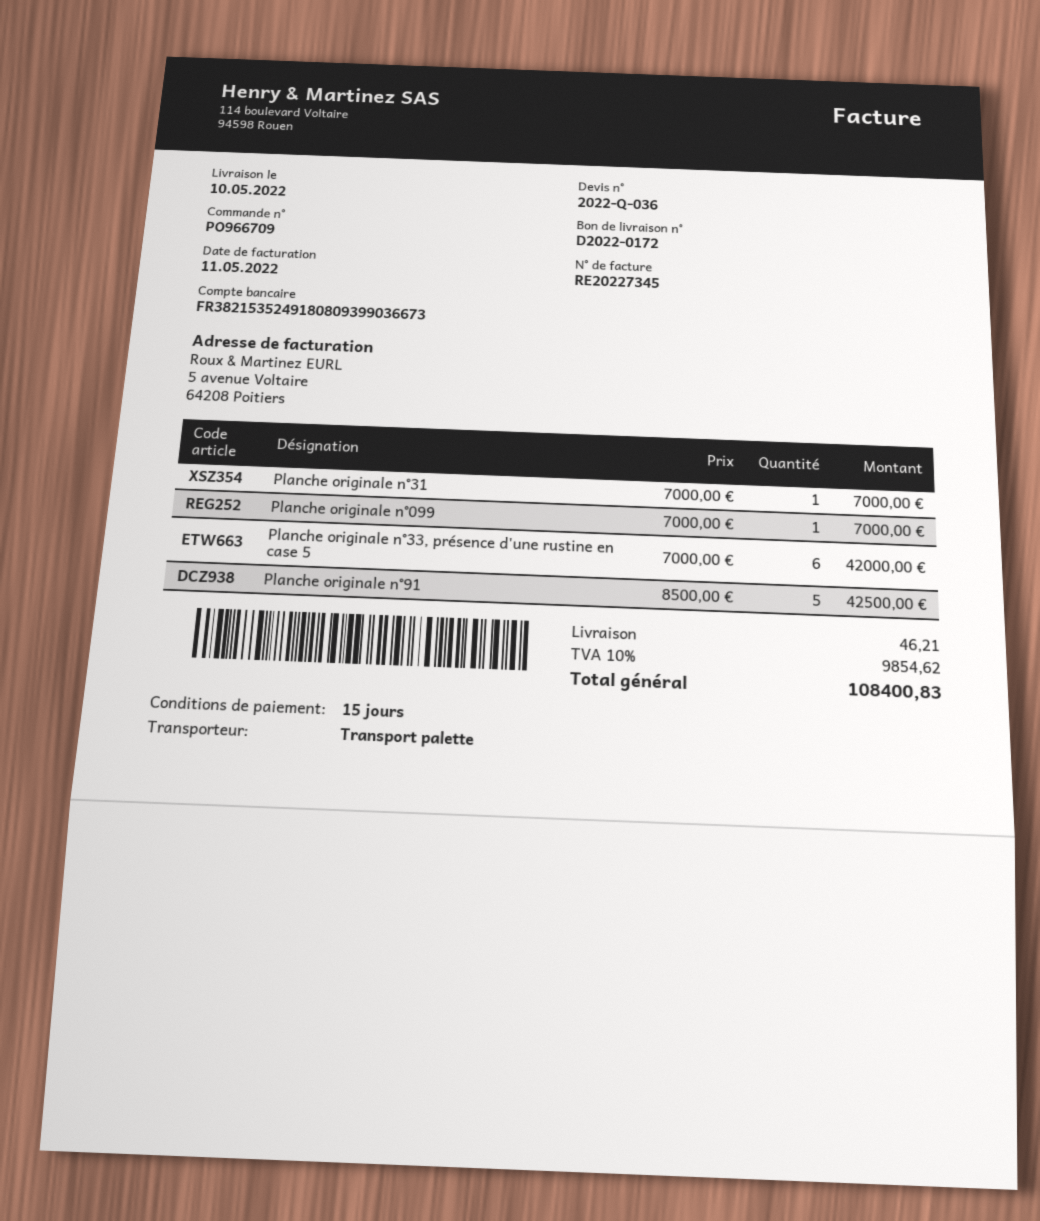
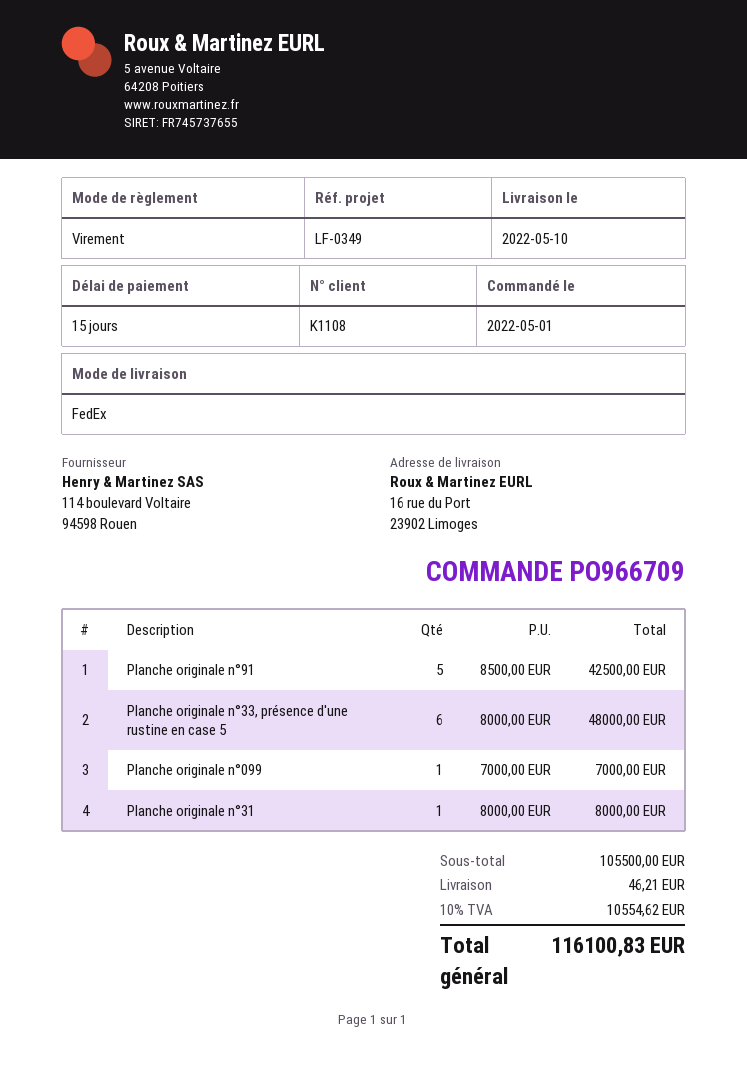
shipping method: pallet freight -> FedEx
Planche originale n°31: 1 x 7000.00 = 7000.00 -> 1 x 8000.00 = 8000.00
Planche originale n°33, présence d'une rustine en case 5: 6 x 7000.00 = 42000.00 -> 6 x 8000.00 = 48000.00
tax: 10% = 9854.62 -> 10% = 10554.62
total: 108400.83 -> 116100.83

